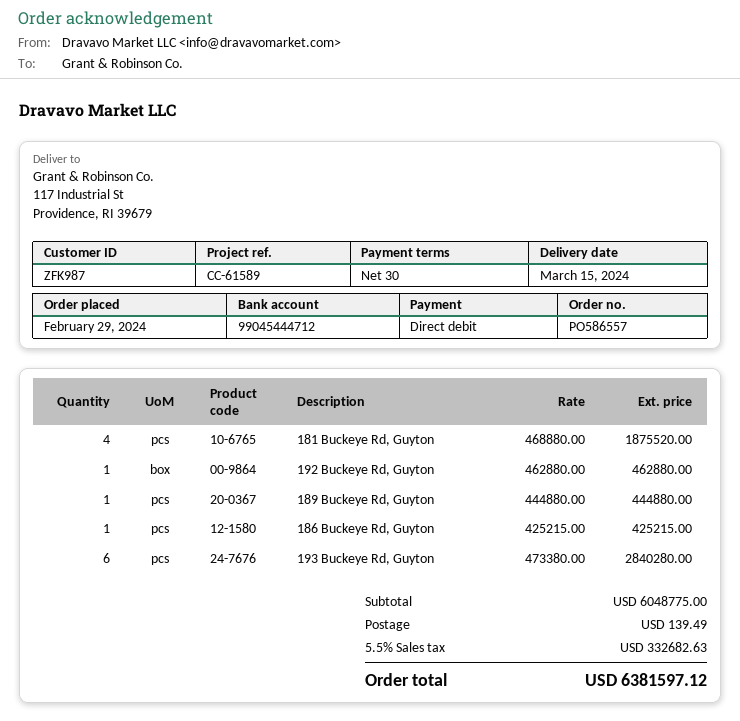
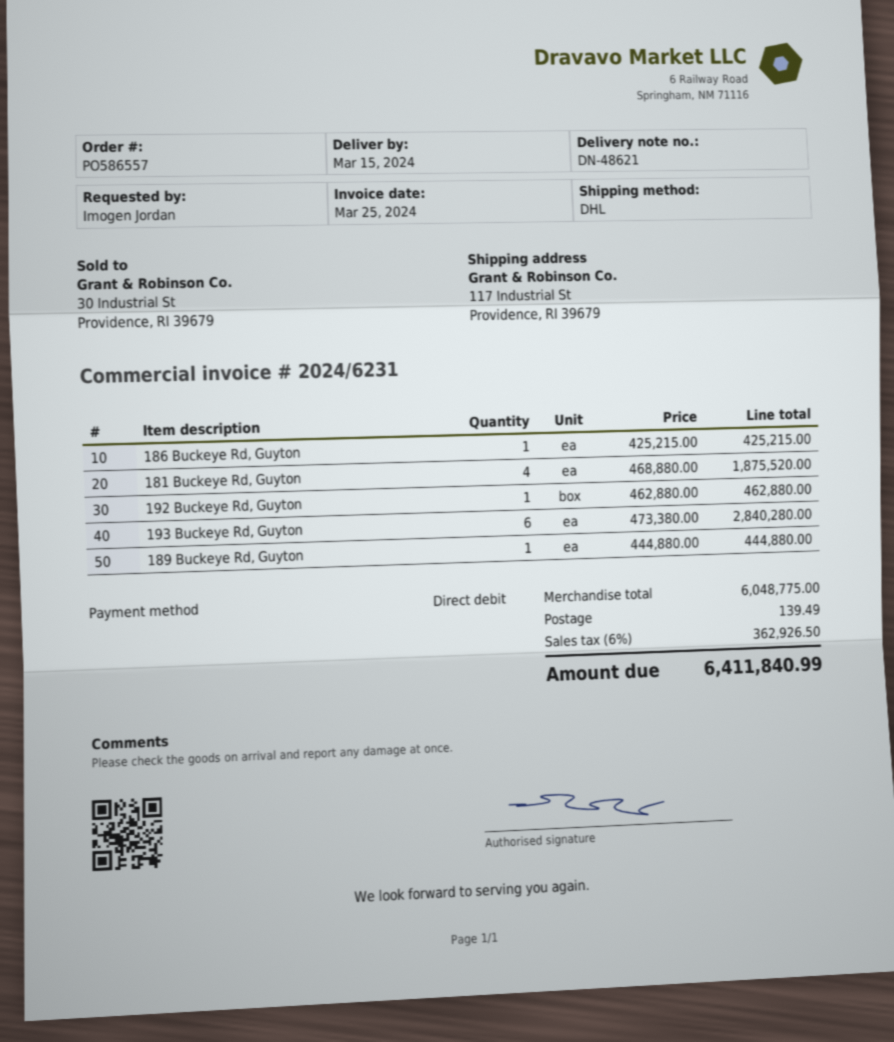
tax: 5.5% = 332682.63 -> 6% = 362926.50
total: 6381597.12 -> 6411840.99

